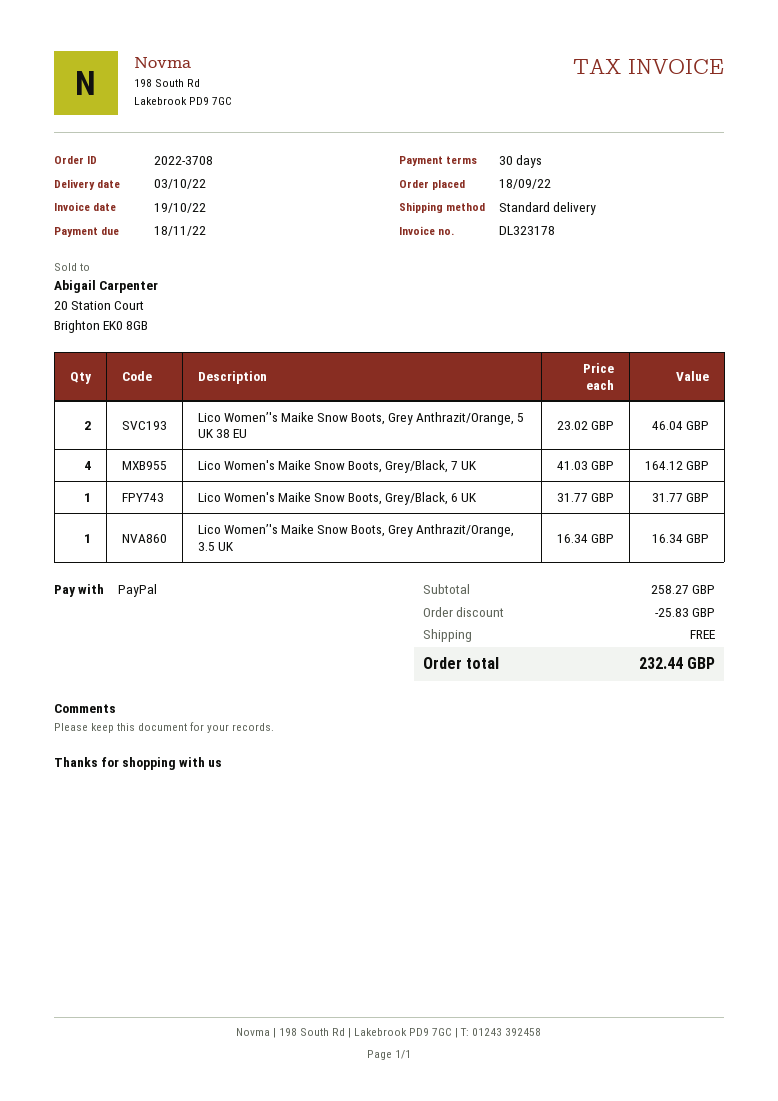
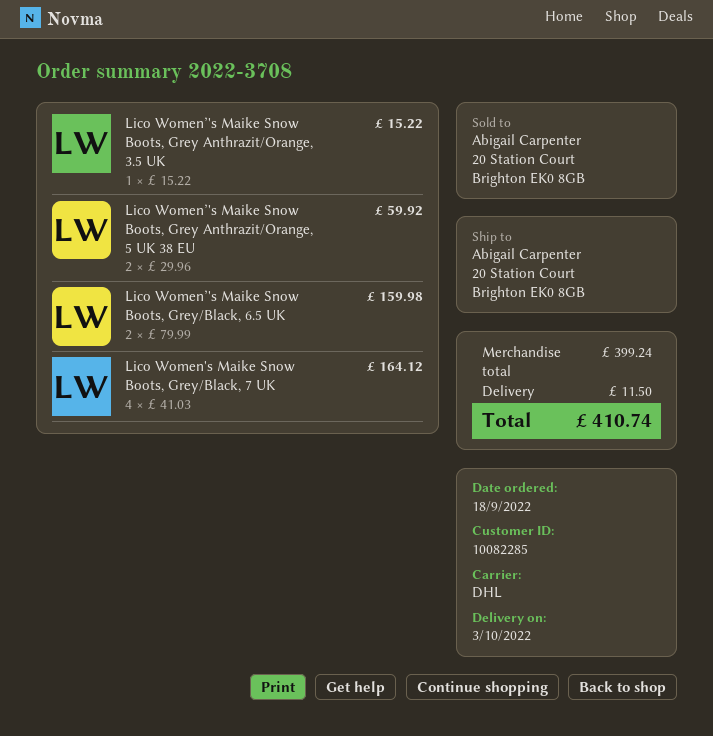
shipping method: standard -> DHL
Lico Women’'s Maike Snow Boots, Grey Anthrazit/Orange, 5 UK 38 EU: 2 x 23.02 = 46.04 -> 2 x 29.96 = 59.92
Lico Women's Maike Snow Boots, Grey/Black, 6 UK: 1 x 31.77 = 31.77 -> none
Lico Women’'s Maike Snow Boots, Grey Anthrazit/Orange, 3.5 UK: 1 x 16.34 = 16.34 -> 1 x 15.22 = 15.22
Lico Women’'s Maike Snow Boots, Grey/Black, 6.5 UK: none -> 2 x 79.99 = 159.98
subtotal: 258.27 -> 399.24
discount: 25.83 -> none
shipping: 0.00 -> 11.50
total: 232.44 -> 410.74

